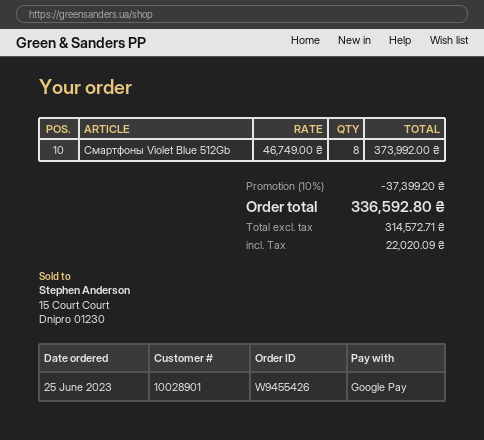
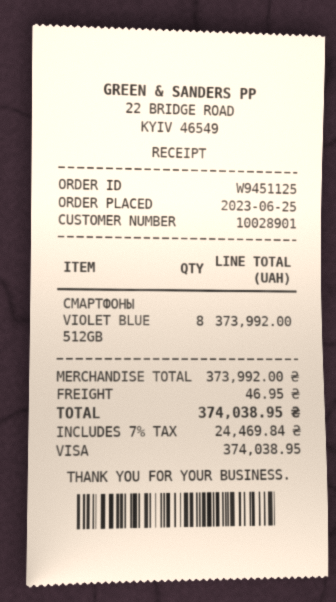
order number: W9455426 -> W9451125
payment method: Google Pay -> Visa
discount: 10% = 37399.20 -> none
shipping: none -> 46.95
tax: 22020.09 -> 24469.84
total: 336592.80 -> 374038.95

